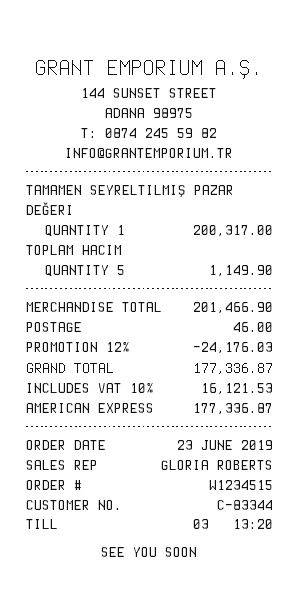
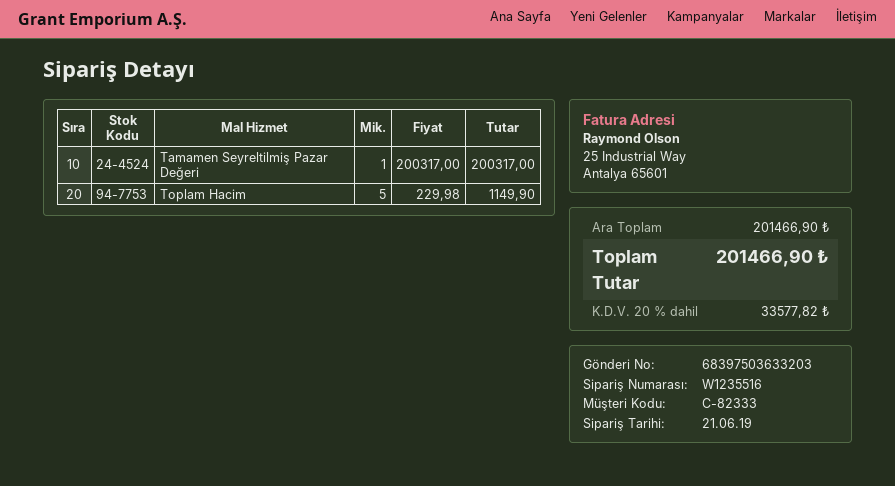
order number: W1234515 -> W1235516
order date: 2019-06-23 -> 2019-06-21
customer number: C-83344 -> C-82333
discount: 12% = 24176.03 -> none
shipping: 46.00 -> none
tax: 10% = 16121.53 -> 20% = 33577.82
total: 177336.87 -> 201466.90

